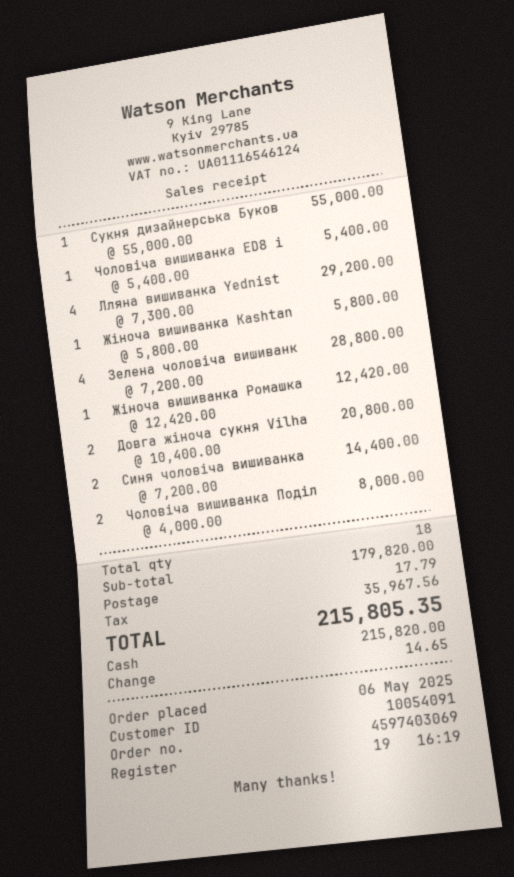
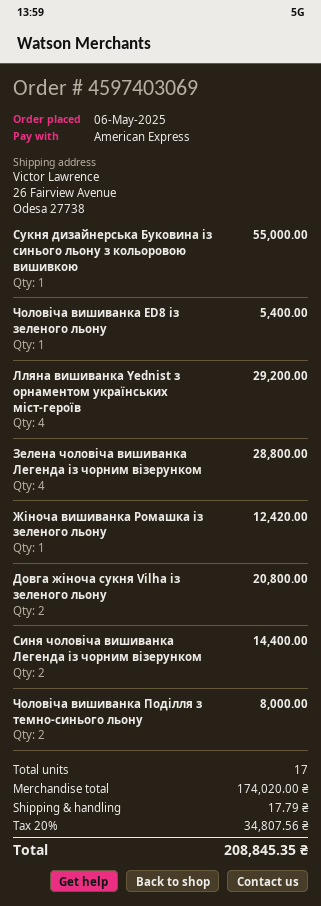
payment method: cash -> American Express
Жіноча вишиванка Kashtan: 1 for 5800.00 -> none
total quantity: 18 -> 17
subtotal: 179820.00 -> 174020.00
tax: 35967.56 -> 34807.56
total: 215805.35 -> 208845.35

